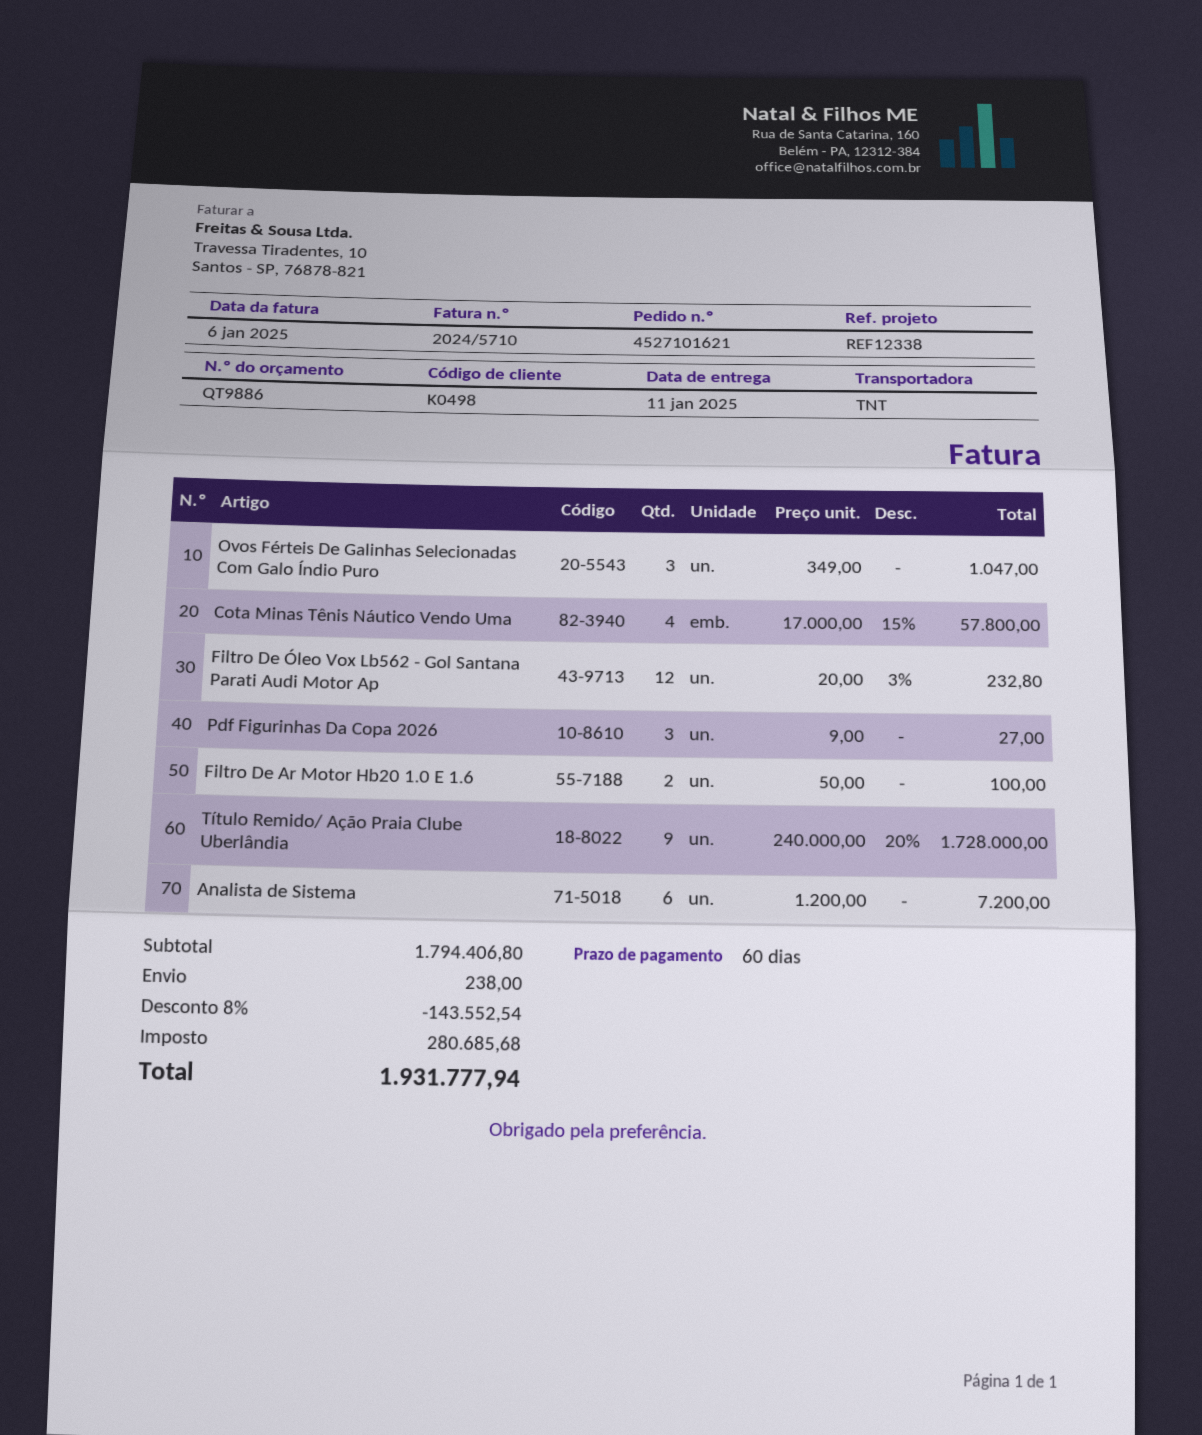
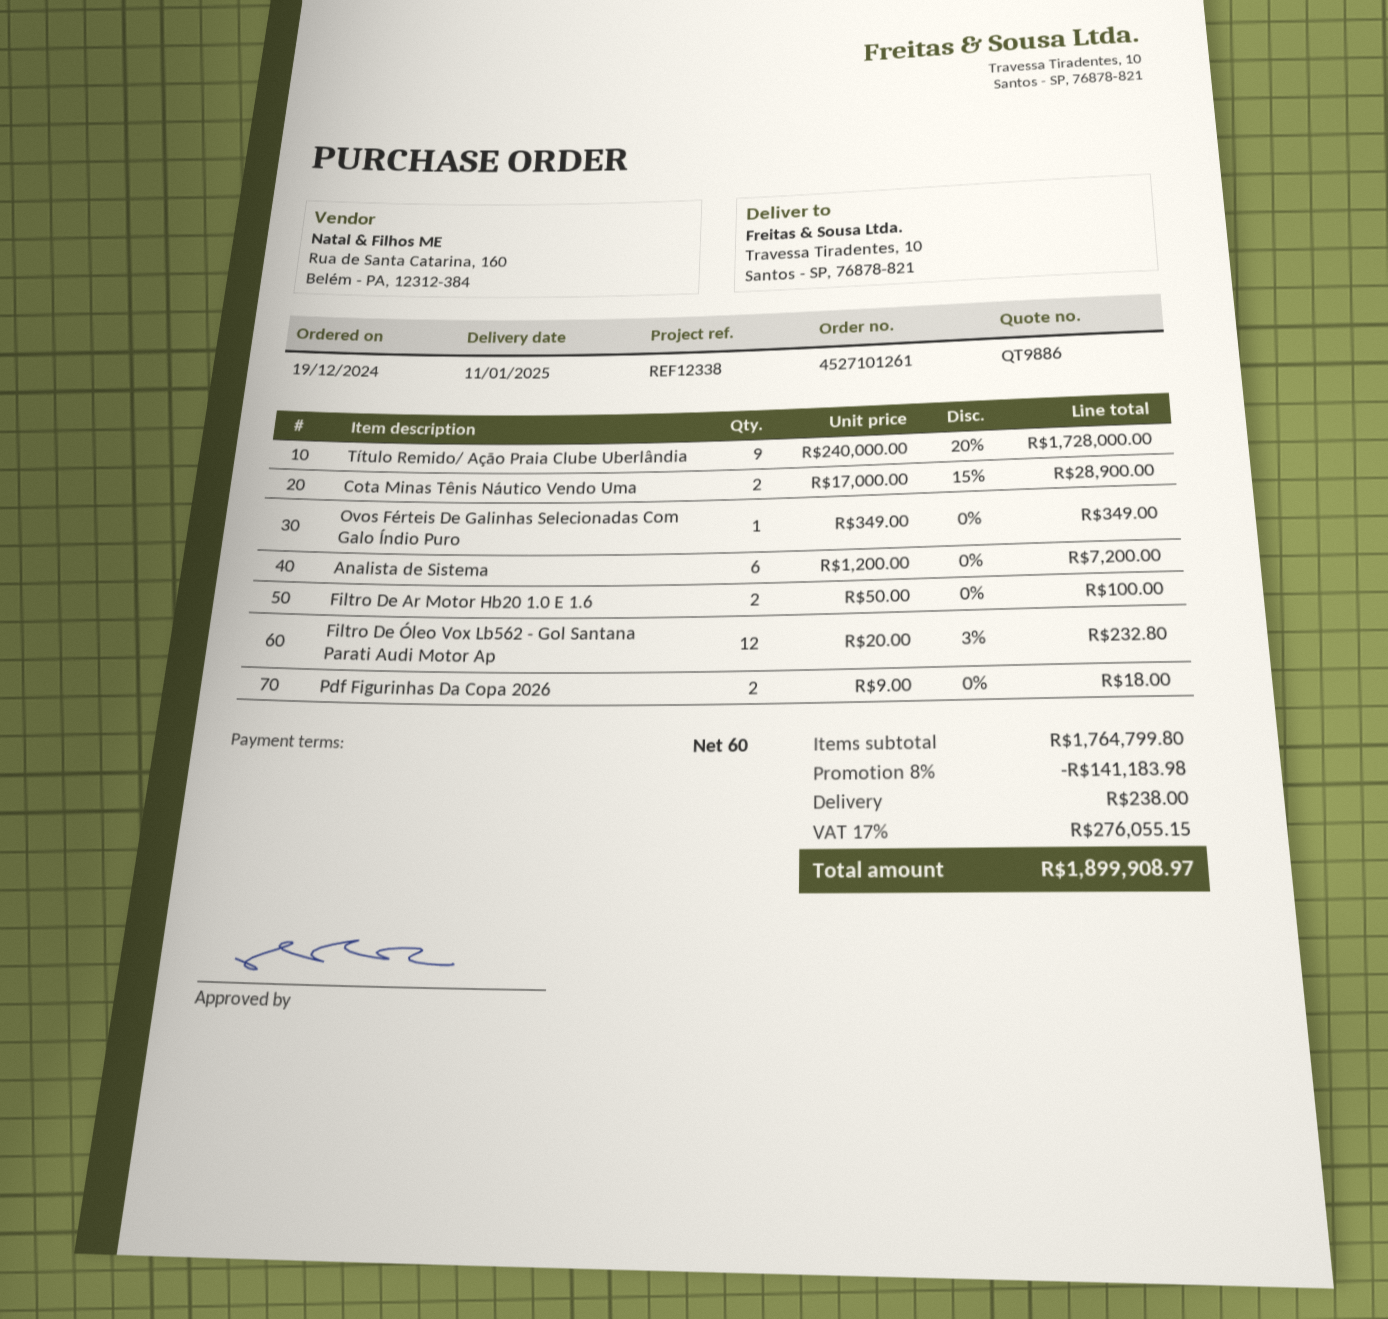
order number: 4527101621 -> 4527101261
Ovos Férteis De Galinhas Selecionadas Com Galo Índio Puro: 3 x 349.00 = 1047.00 -> 1 x 349.00 = 349.00
Cota Minas Tênis Náutico Vendo Uma: 4 x 17000.00 - 15% = 57800.00 -> 2 x 17000.00 - 15% = 28900.00
Pdf Figurinhas Da Copa 2026: 3 x 9.00 = 27.00 -> 2 x 9.00 = 18.00
subtotal: 1794406.80 -> 1764799.80
discount: 8% = 143552.54 -> 8% = 141183.98
tax: 280685.68 -> 276055.15
total: 1931777.94 -> 1899908.97

